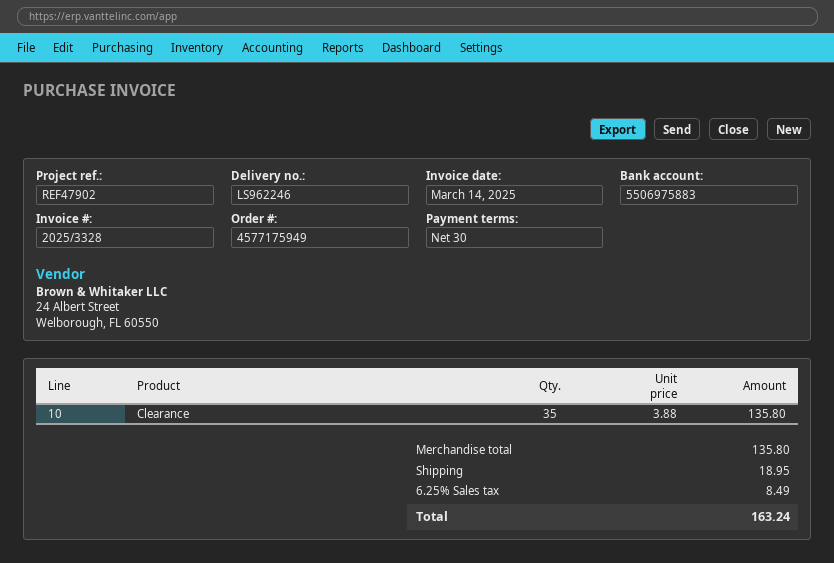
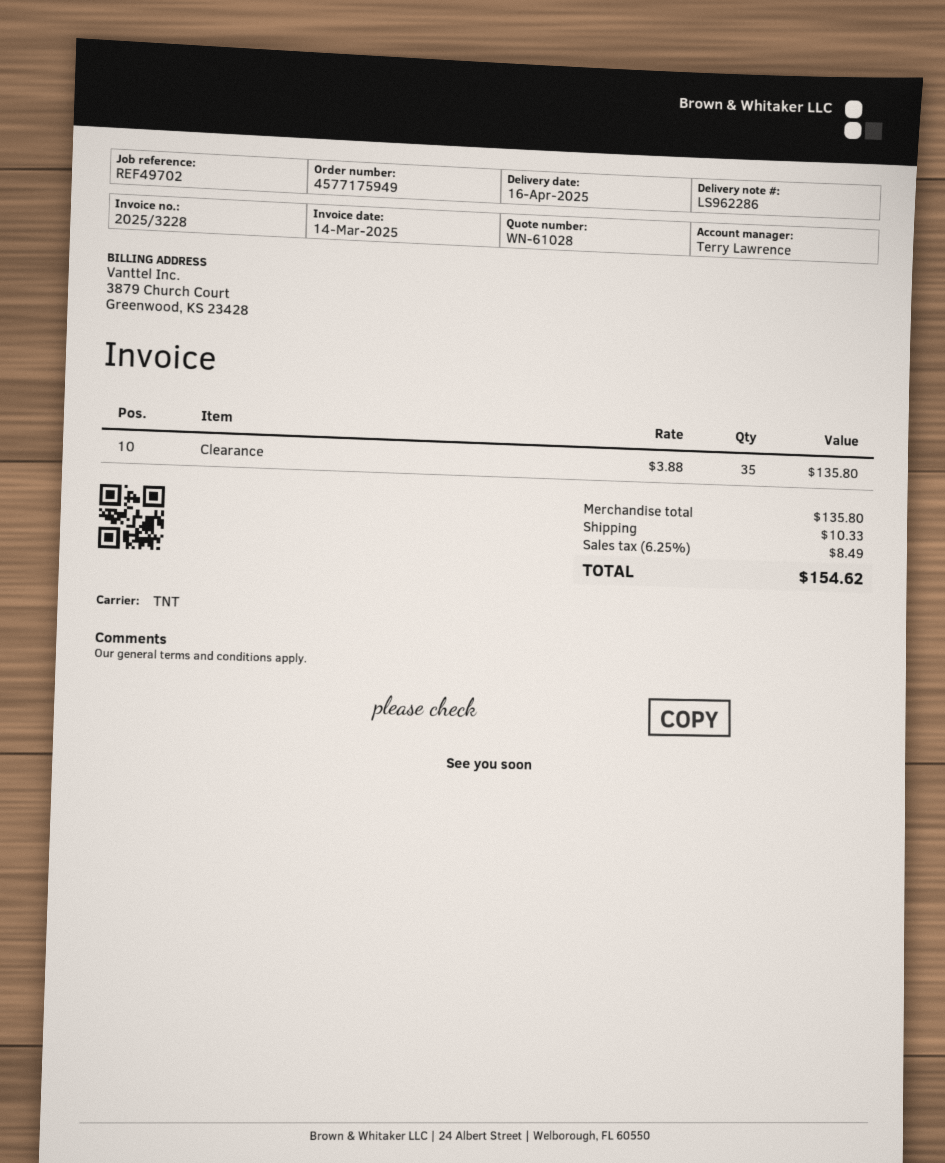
delivery note number: LS962246 -> LS962286
invoice number: 2025/3328 -> 2025/3228
reference: REF47902 -> REF49702
shipping: 18.95 -> 10.33
total: 163.24 -> 154.62

